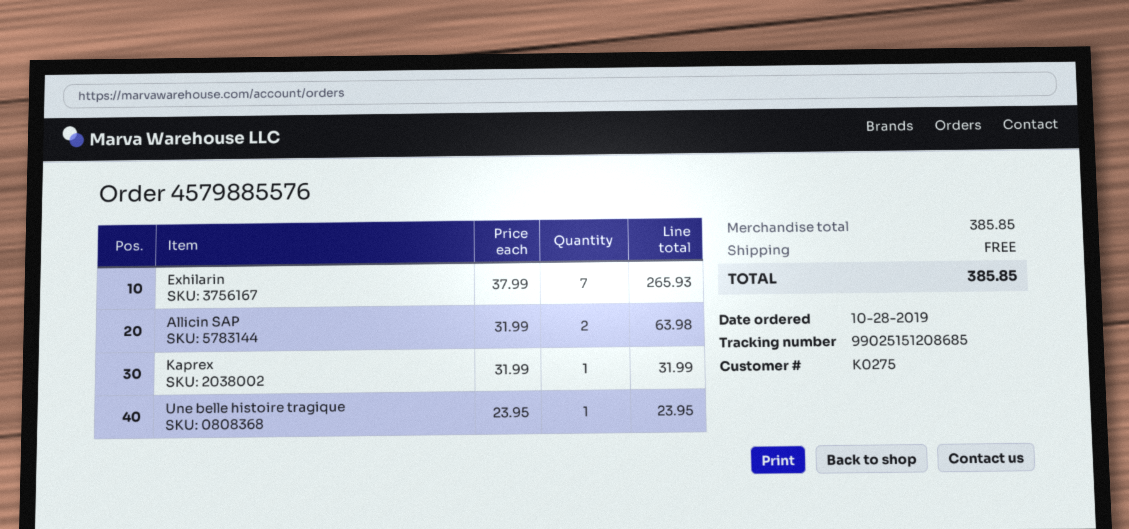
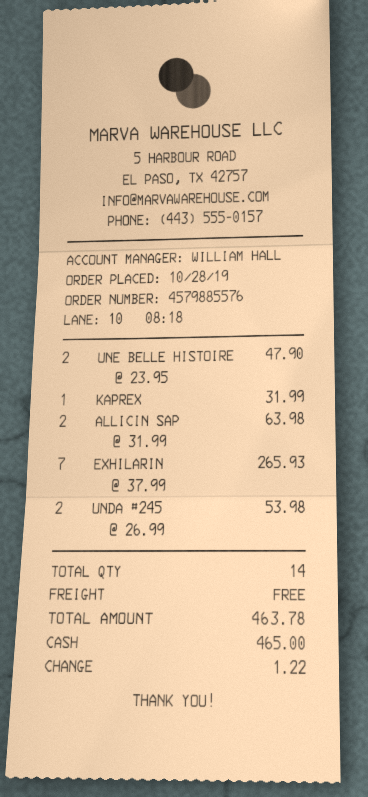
Une belle histoire tragique: 1 x 23.95 = 23.95 -> 2 x 23.95 = 47.90
UNDA #245: none -> 2 x 26.99 = 53.98
total: 385.85 -> 463.78

